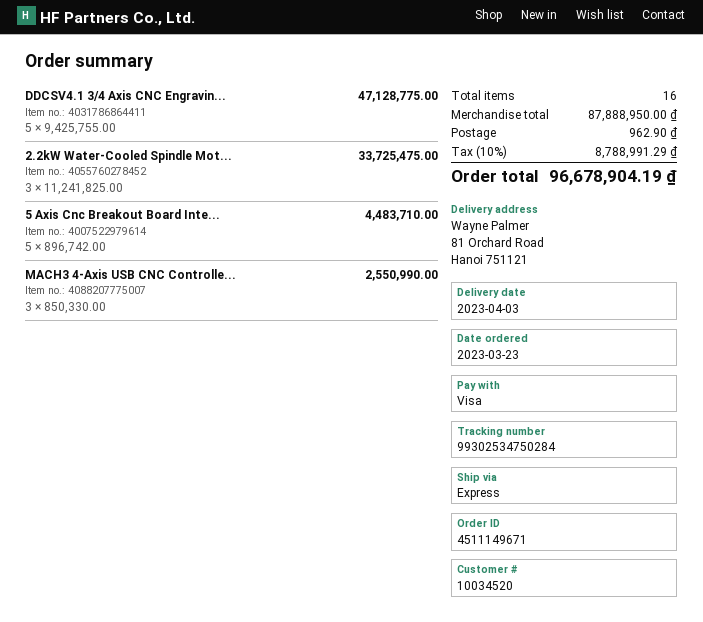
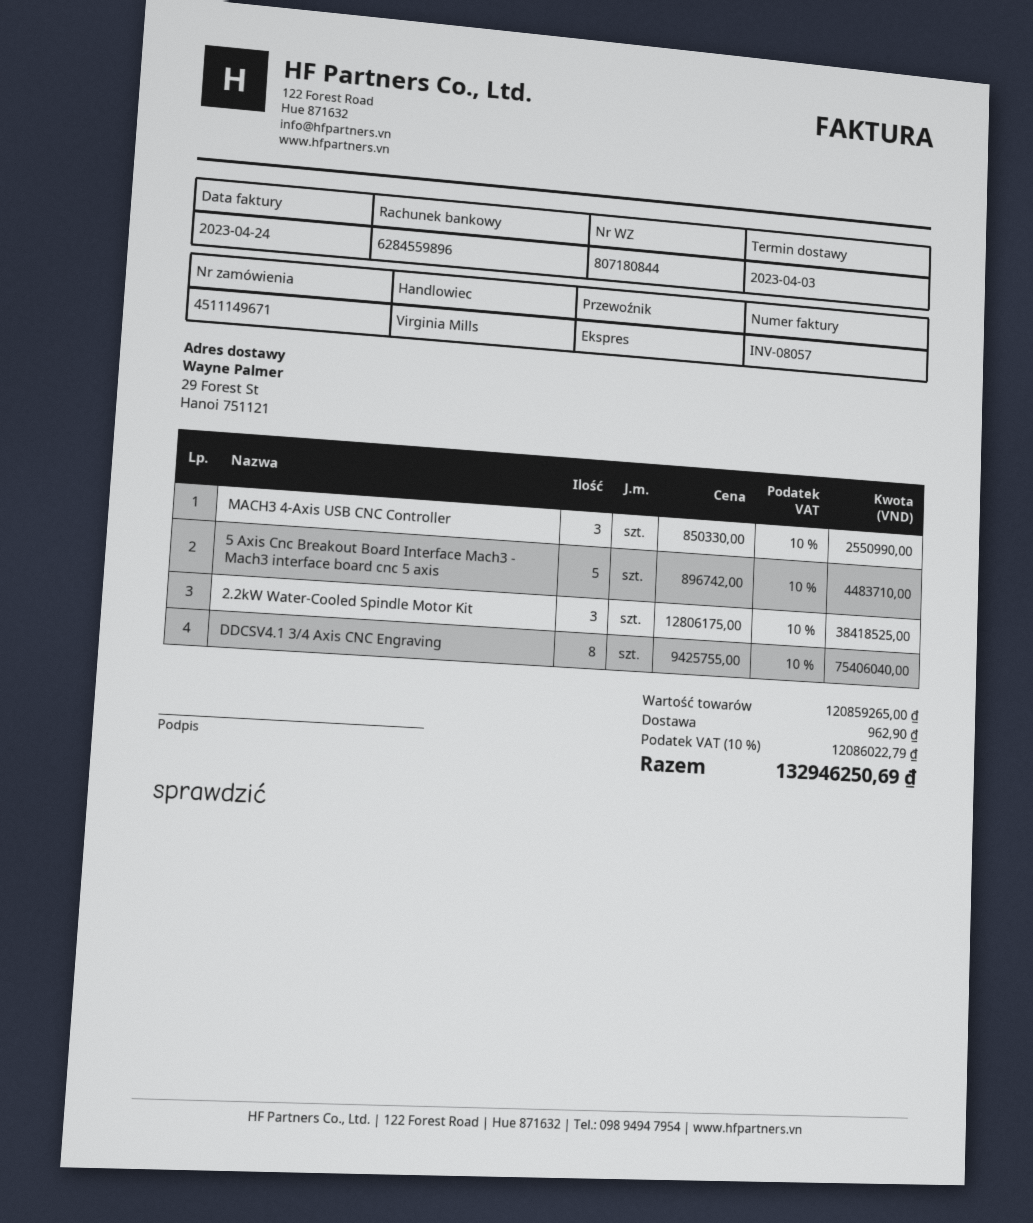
ship to: 81 Orchard Road, Hanoi 751121 -> 29 Forest St, Hanoi 751121
DDCSV4.1 3/4 Axis CNC Engravin...: 5 x 9425755.00 = 47128775.00 -> 8 x 9425755.00 = 75406040.00
2.2kW Water-Cooled Spindle Mot...: 3 x 11241825.00 = 33725475.00 -> 3 x 12806175.00 = 38418525.00
subtotal: 87888950.00 -> 120859265.00
tax: 10% = 8788991.29 -> 10% = 12086022.79
total: 96678904.19 -> 132946250.69

